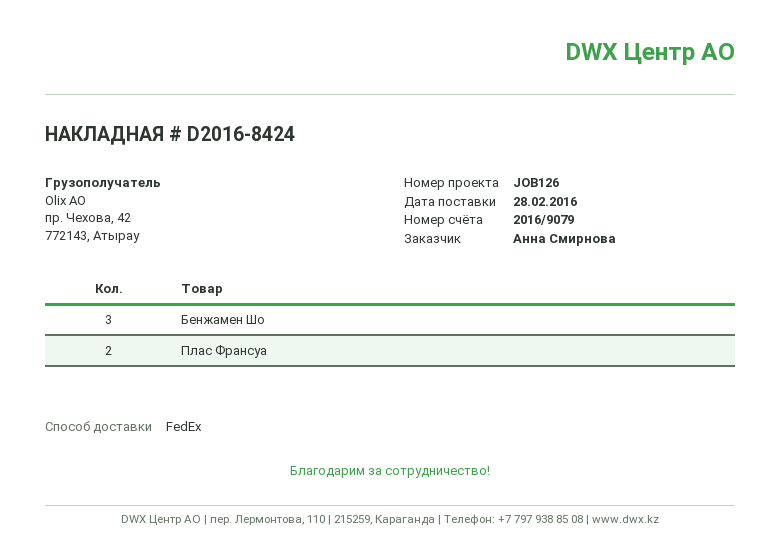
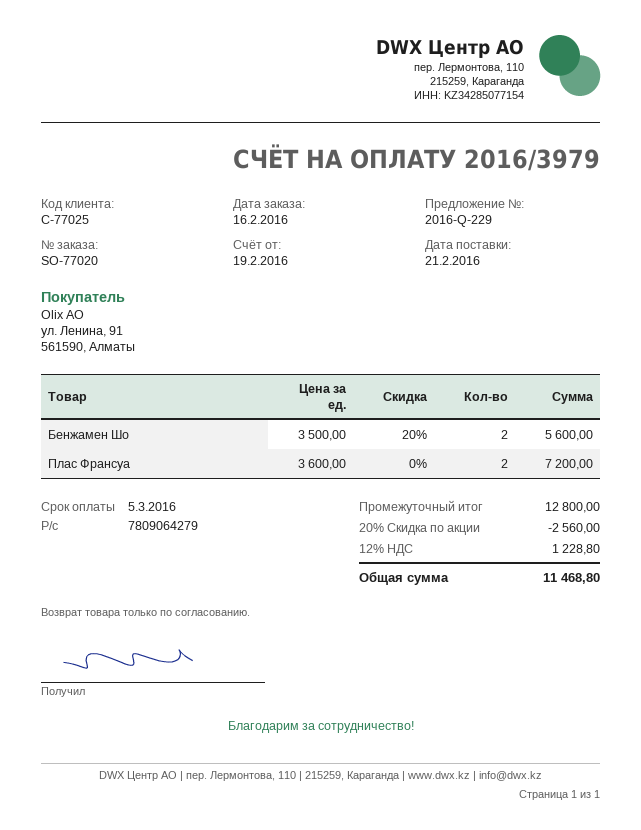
delivery date: 2016-02-28 -> 2016-02-21
invoice number: 2016/9079 -> 2016/3979
Бенжамен Шо: 3 -> 2

